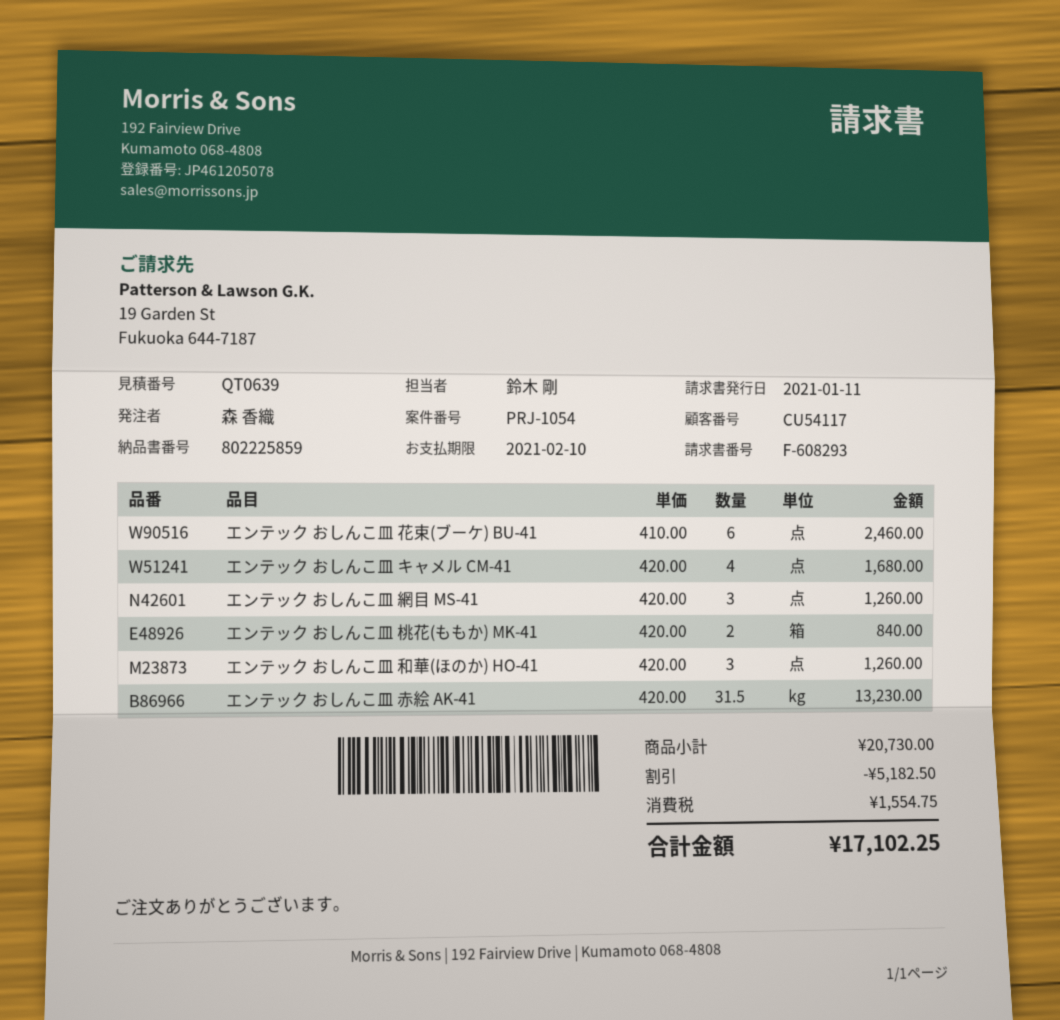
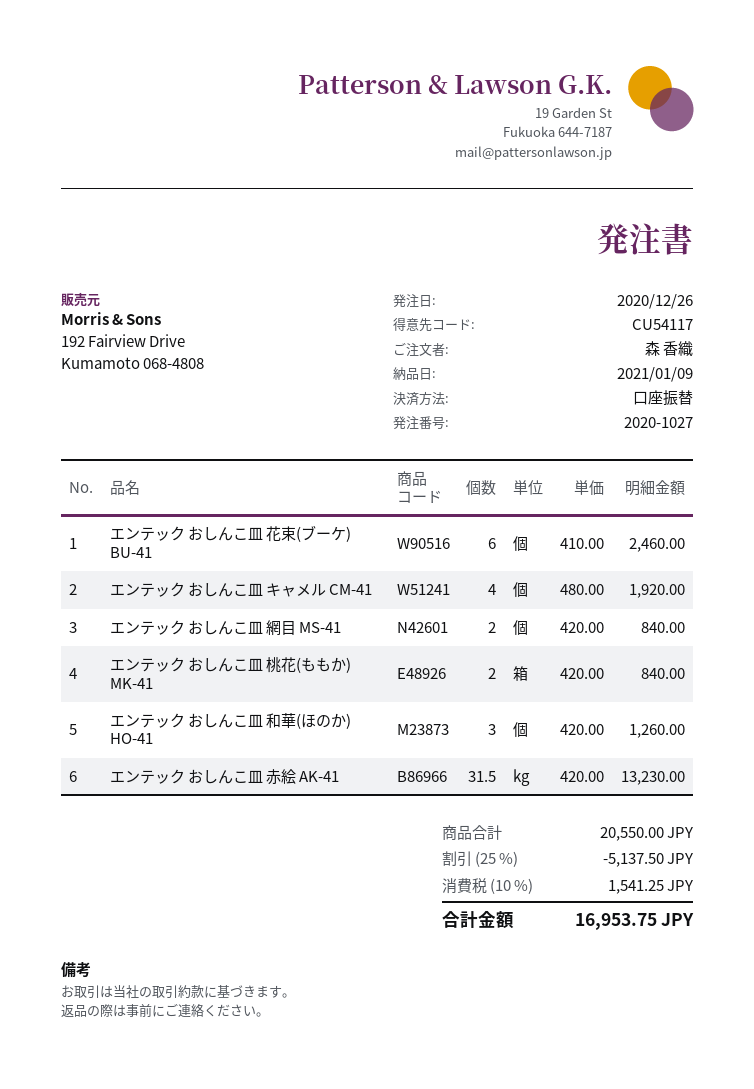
エンテック おしんこ皿 キャメル CM-41: 4 x 420.00 = 1680.00 -> 4 x 480.00 = 1920.00
エンテック おしんこ皿 網目 MS-41: 3 x 420.00 = 1260.00 -> 2 x 420.00 = 840.00
subtotal: 20730.00 -> 20550.00
discount: 5182.50 -> 5137.50
tax: 1554.75 -> 1541.25
total: 17102.25 -> 16953.75

